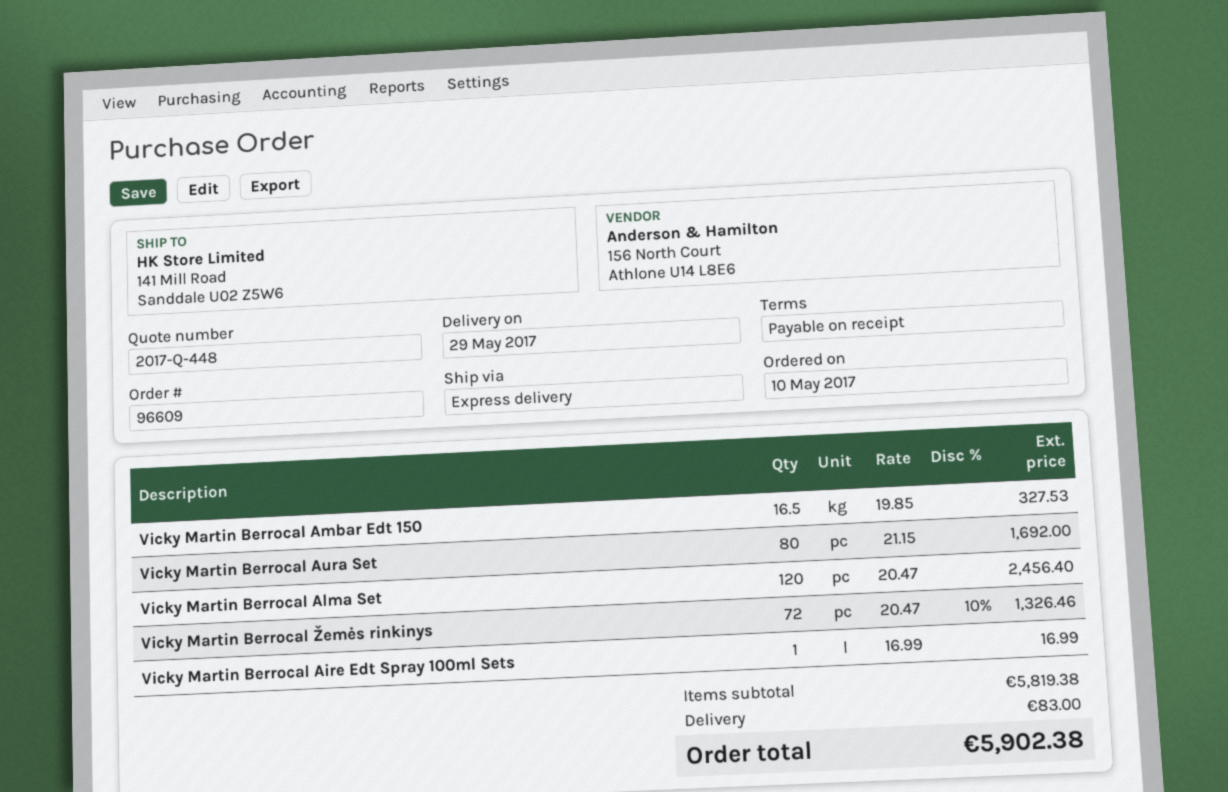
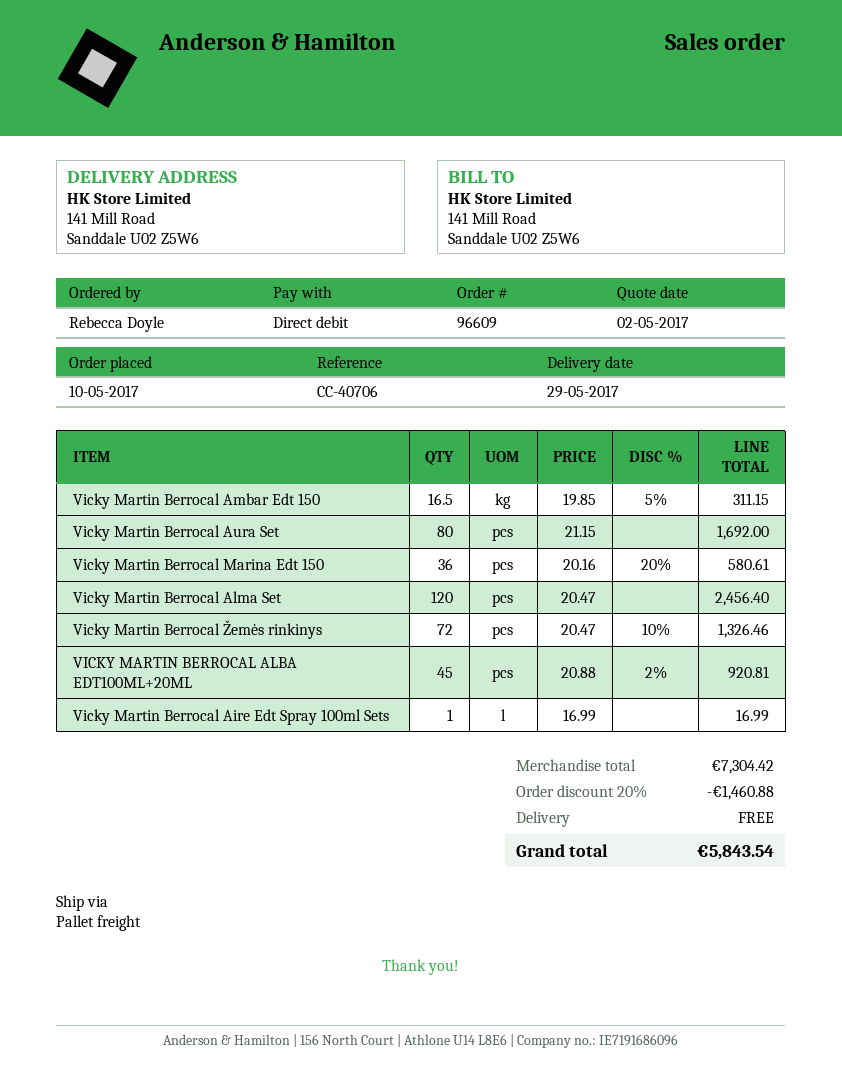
shipping method: express -> pallet freight
Vicky Martin Berrocal Ambar Edt 150: 16.5 x 19.85 = 327.53 -> 16.5 x 19.85 - 5% = 311.15
Vicky Martin Berrocal Marina Edt 150: none -> 36 x 20.16 - 20% = 580.61
VICKY MARTIN BERROCAL ALBA EDT100ML+20ML: none -> 45 x 20.88 - 2% = 920.81
subtotal: 5819.38 -> 7304.42
discount: none -> 20% = 1460.88
shipping: 83.00 -> 0.00
total: 5902.38 -> 5843.54

